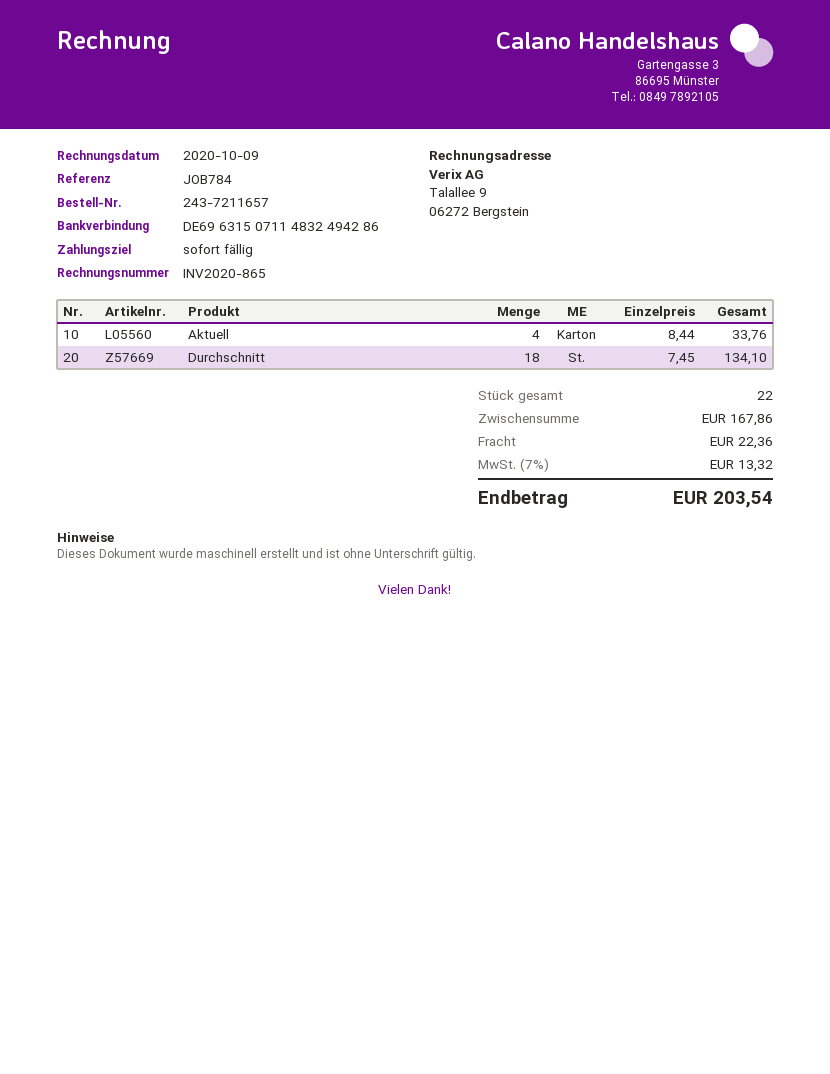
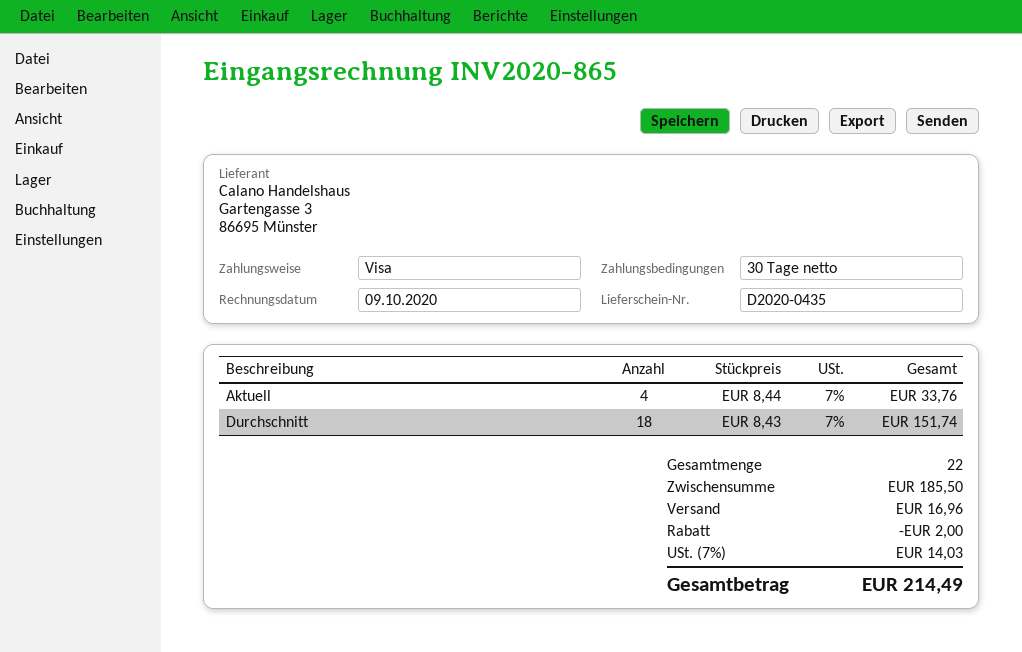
payment terms: on receipt -> 30 days
Durchschnitt: 18 x 7.45 = 134.10 -> 18 x 8.43 = 151.74
subtotal: 167.86 -> 185.50
discount: none -> 2.00
shipping: 22.36 -> 16.96
tax: 7% = 13.32 -> 7% = 14.03
total: 203.54 -> 214.49

